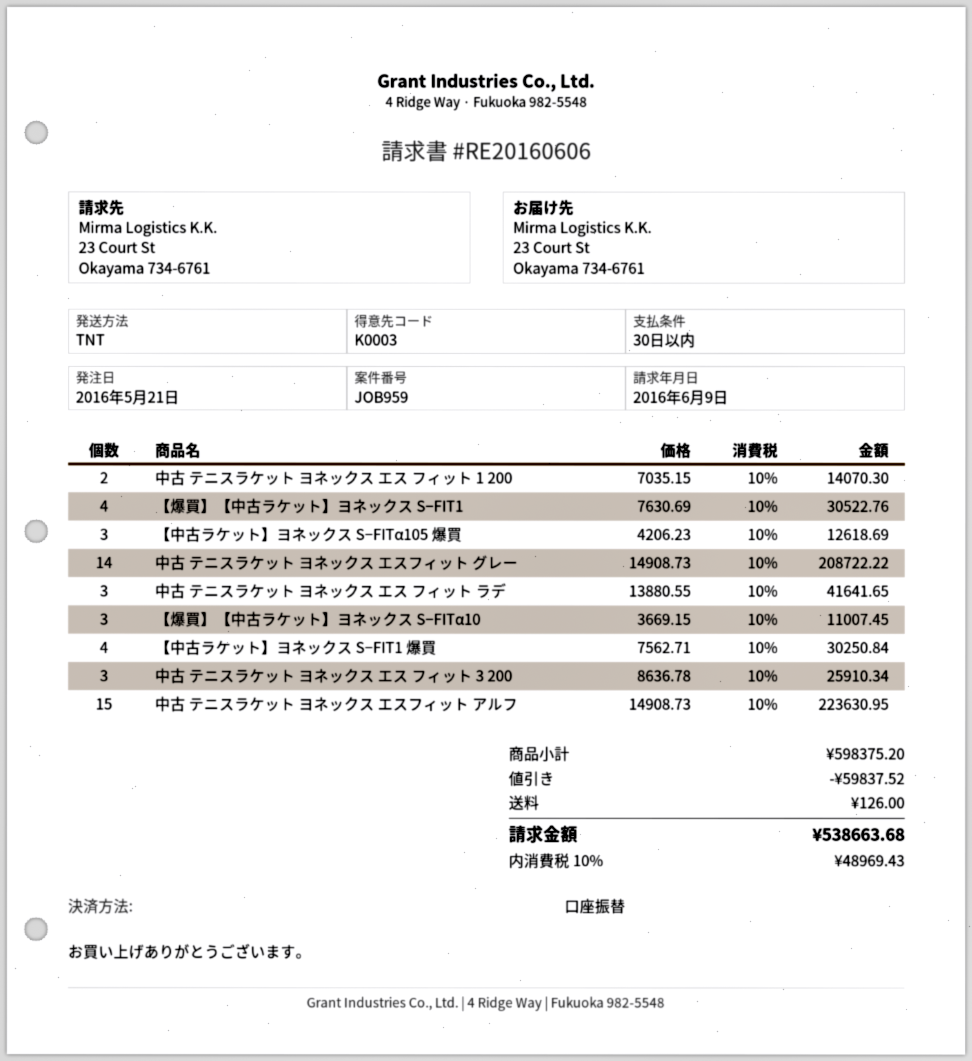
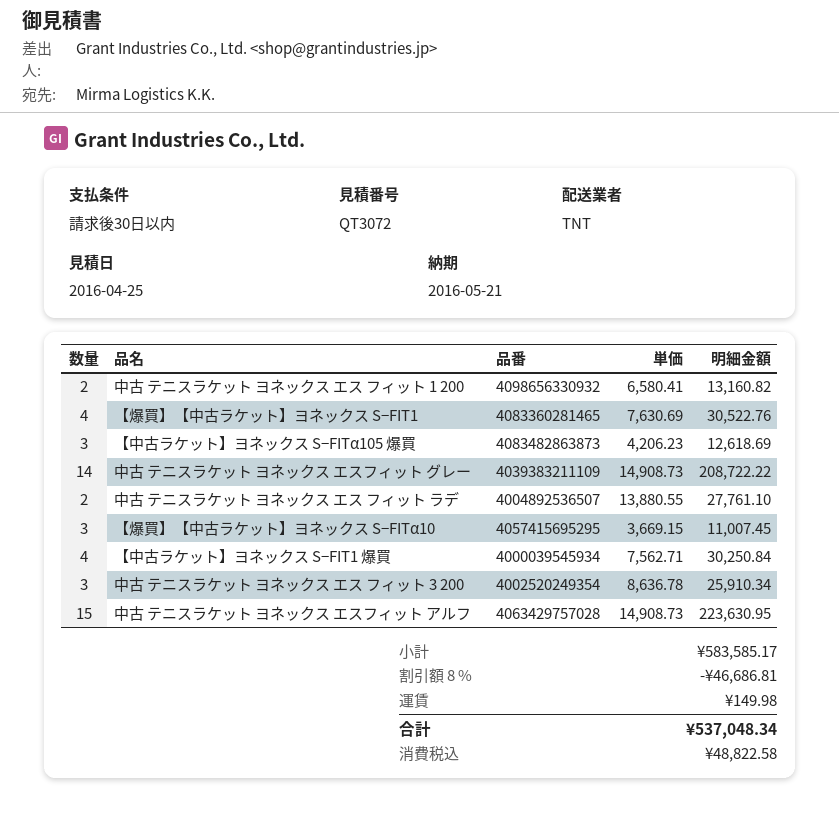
中古 テニスラケット ヨネックス エス フィット 1 200: 2 x 7035.15 = 14070.30 -> 2 x 6580.41 = 13160.82
中古 テニスラケット ヨネックス エス フィット ラデ: 3 x 13880.55 = 41641.65 -> 2 x 13880.55 = 27761.10
subtotal: 598375.20 -> 583585.17
discount: 59837.52 -> 46686.81
shipping: 126.00 -> 149.98
tax: 48969.43 -> 48822.58
total: 538663.68 -> 537048.34

